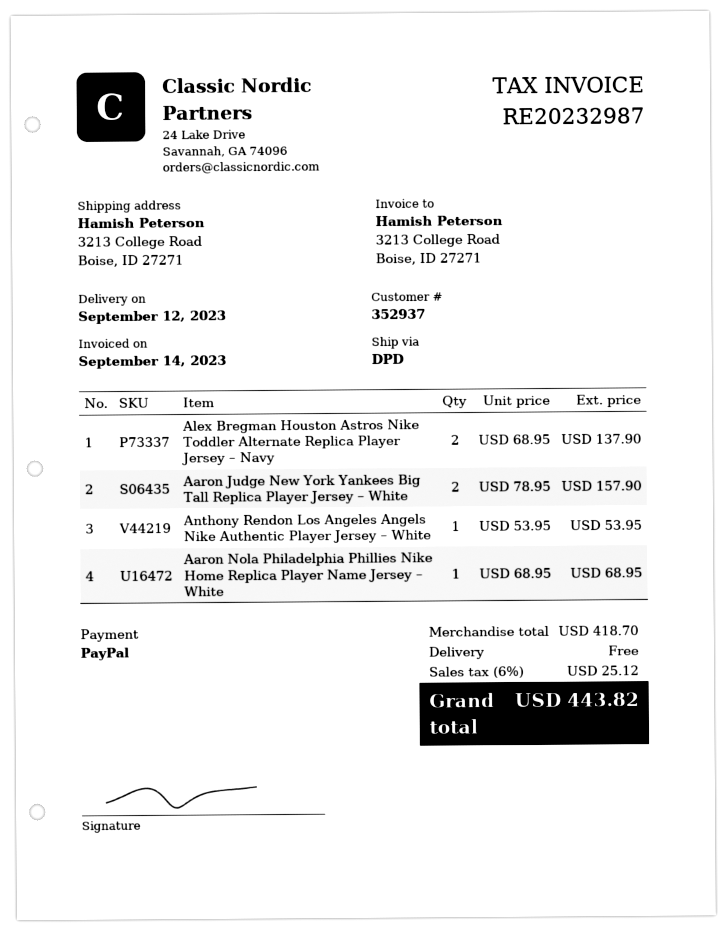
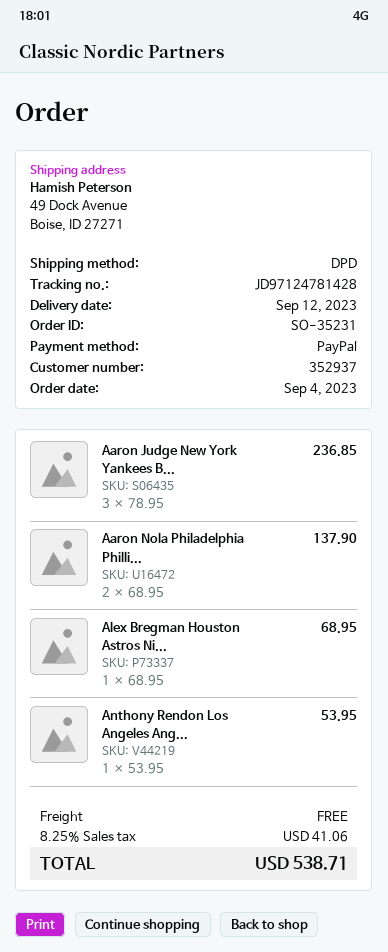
ship to: 3213 College Road, Boise, ID 27271 -> 49 Dock Avenue, Boise, ID 27271
Alex Bregman Houston Astros Nike Toddler Alternate Replica Player Jersey – Navy: 2 x 68.95 = 137.90 -> 1 x 68.95 = 68.95
Aaron Judge New York Yankees Big Tall Replica Player Jersey – White: 2 x 78.95 = 157.90 -> 3 x 78.95 = 236.85
Aaron Nola Philadelphia Phillies Nike Home Replica Player Name Jersey – White: 1 x 68.95 = 68.95 -> 2 x 68.95 = 137.90
tax: 6% = 25.12 -> 8.25% = 41.06
total: 443.82 -> 538.71

